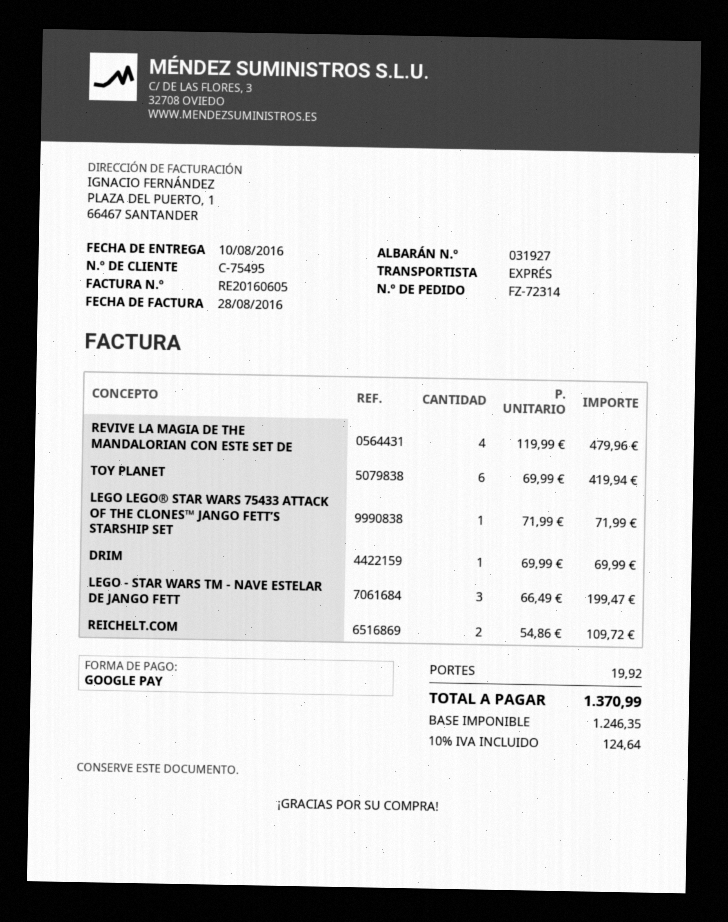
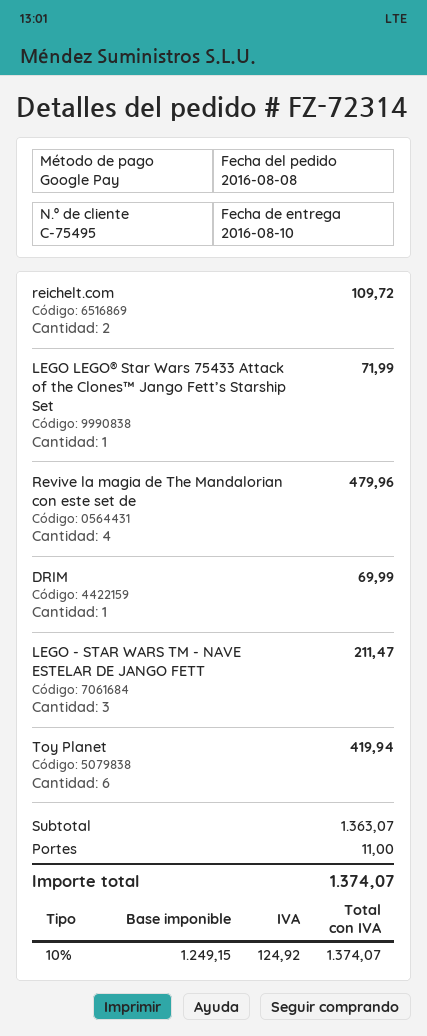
LEGO - STAR WARS TM - NAVE ESTELAR DE JANGO FETT: 3 for 199.47 -> 3 for 211.47
shipping: 19.92 -> 11.00
net: 1246.35 -> 1249.15
tax: 10% = 124.64 -> 10% = 124.92
total: 1370.99 -> 1374.07

